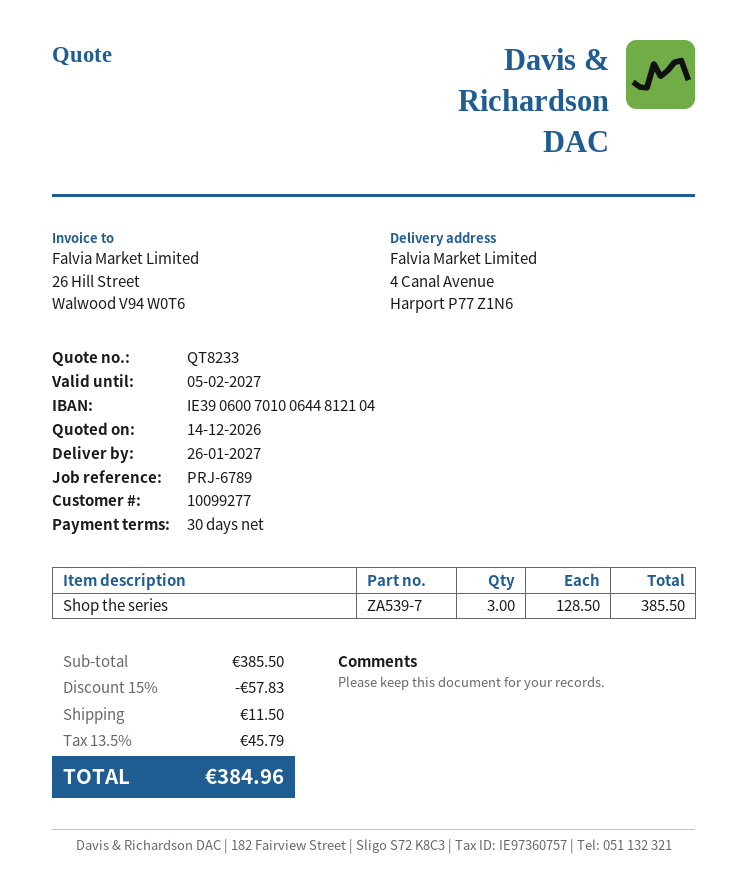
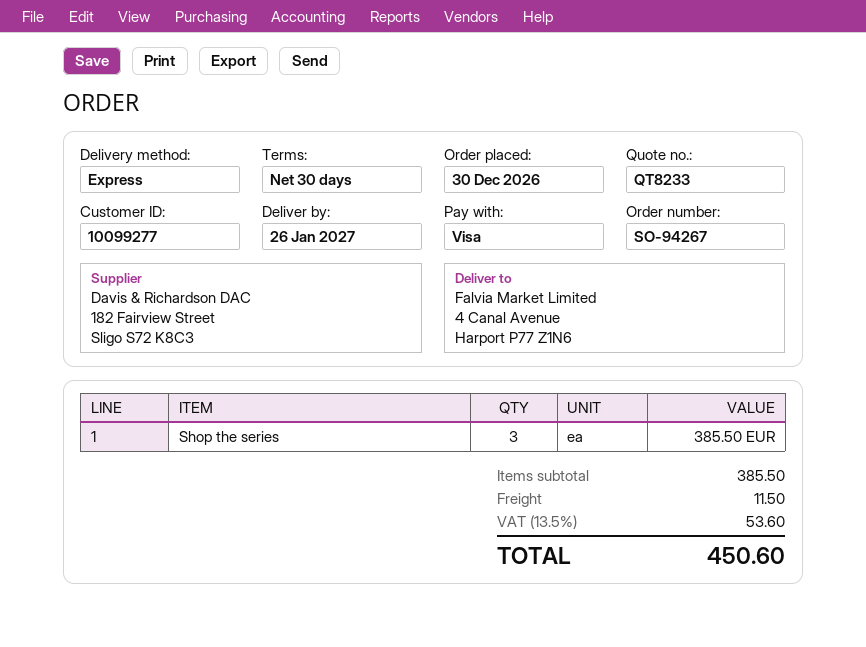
discount: 15% = 57.83 -> none
tax: 13.5% = 45.79 -> 13.5% = 53.60
total: 384.96 -> 450.60

